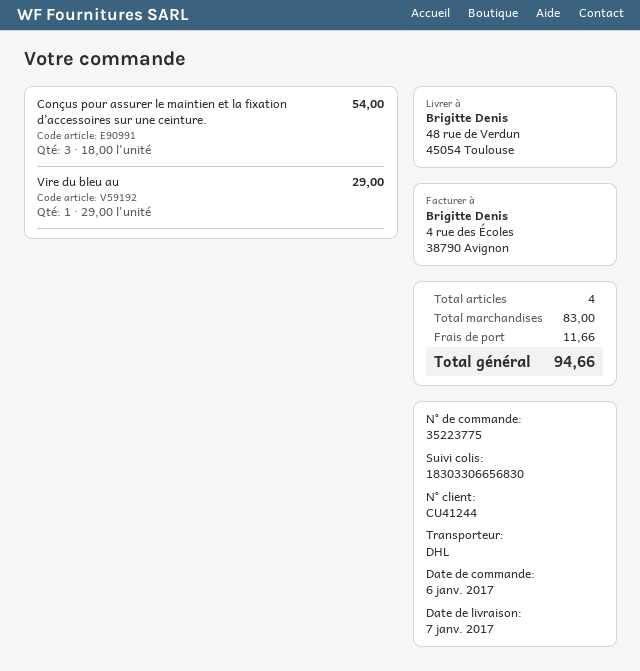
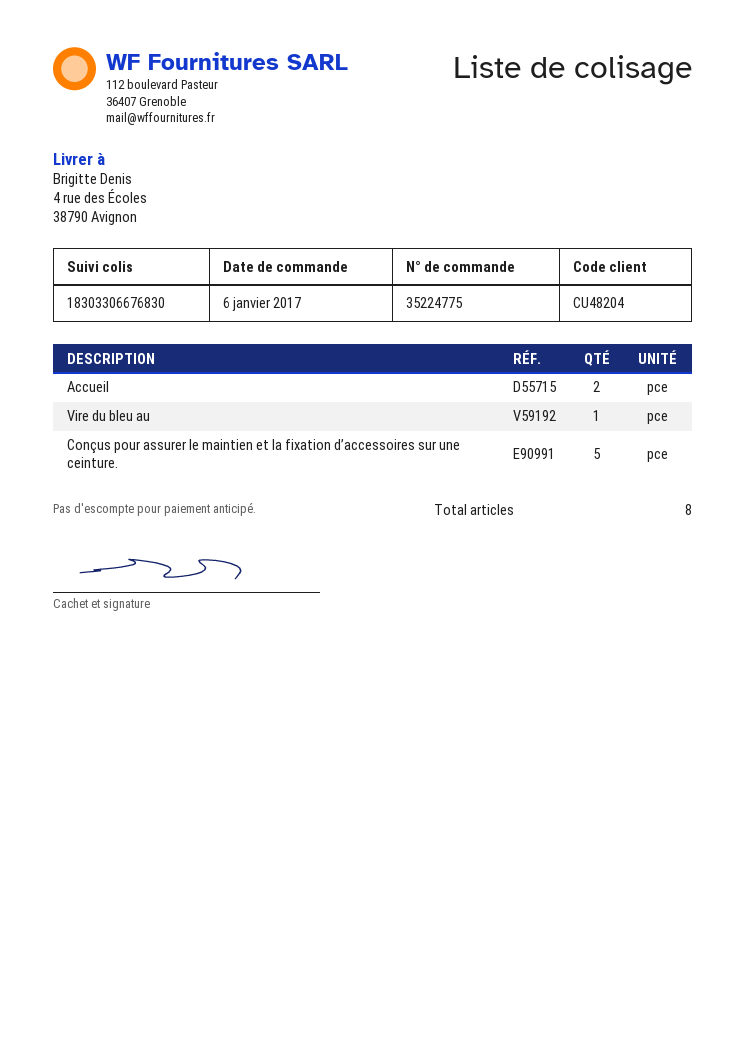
order number: 35223775 -> 35224775
customer number: CU41244 -> CU48204
tracking number: 18303306656830 -> 18303306676830
ship to: 48 rue de Verdun, 45054 Toulouse -> 4 rue des Écoles, 38790 Avignon
Conçus pour assurer le maintien et la fixation d’accessoires sur une ceinture.: 3 -> 5
Accueil: none -> 2
total quantity: 4 -> 8

